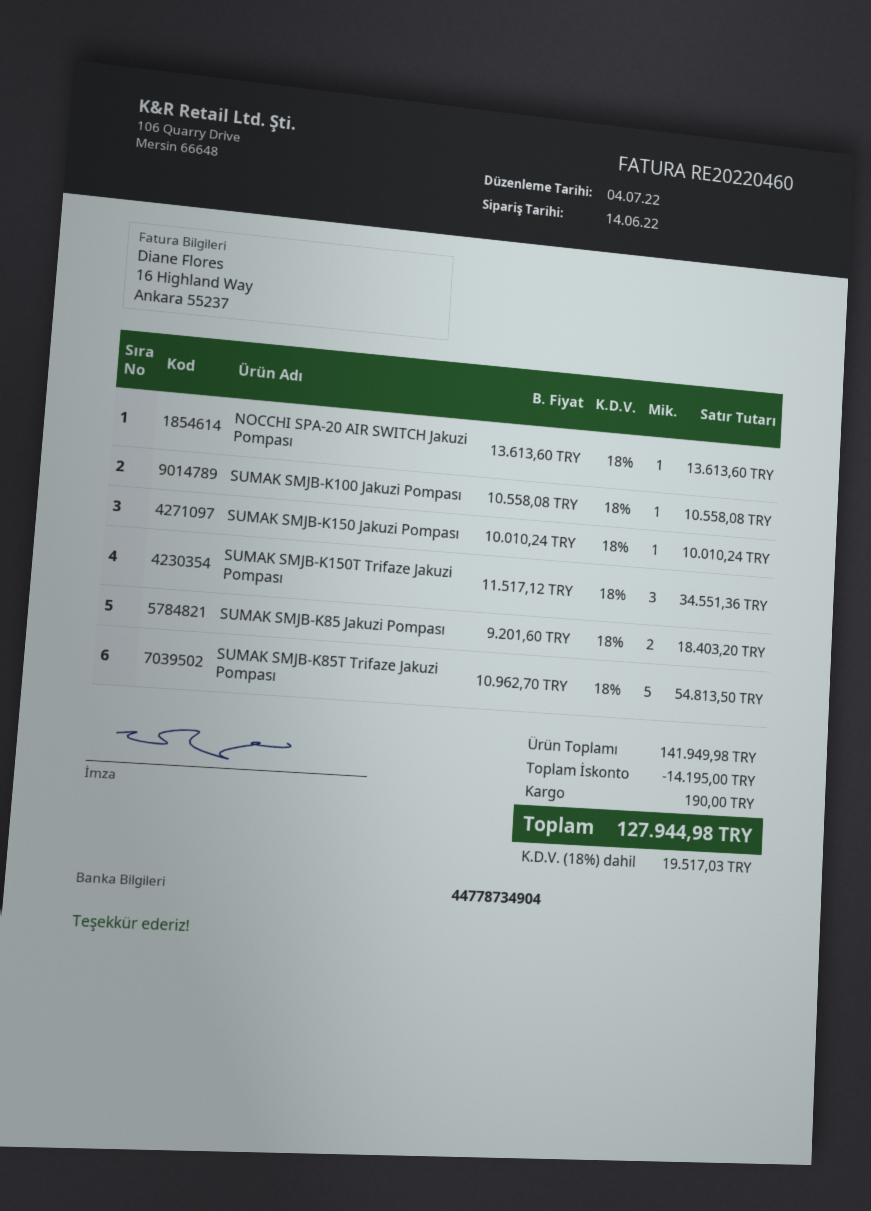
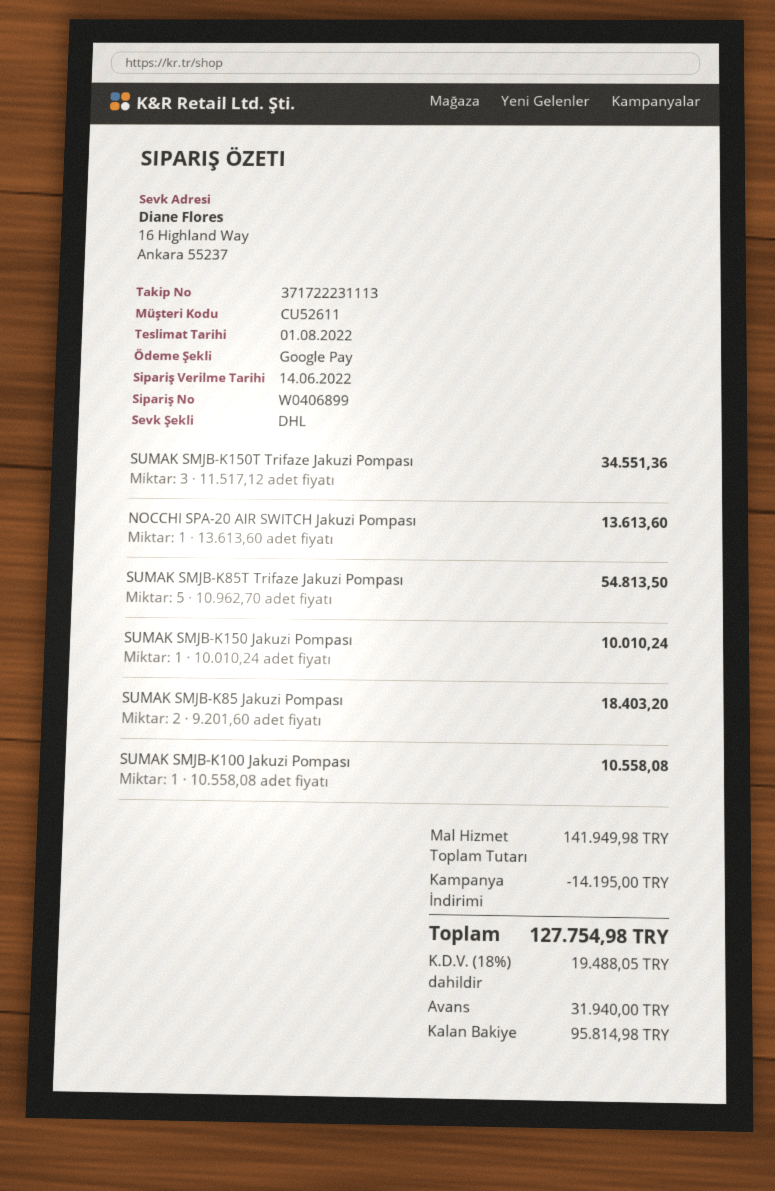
shipping: 190.00 -> none
tax: 18% = 19517.03 -> 18% = 19488.05
total: 127944.98 -> 127754.98

